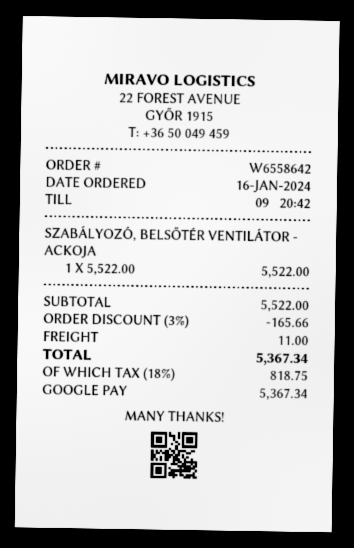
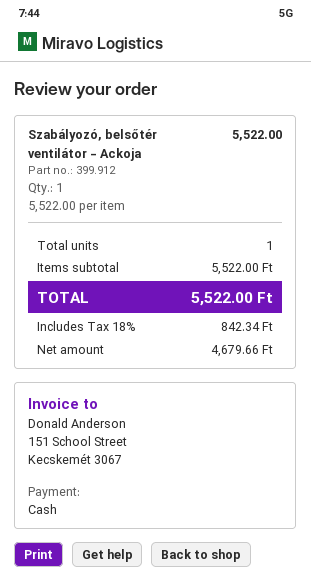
payment method: Google Pay -> cash
discount: 3% = 165.66 -> none
shipping: 11.00 -> none
tax: 18% = 818.75 -> 18% = 842.34
total: 5367.34 -> 5522.00

